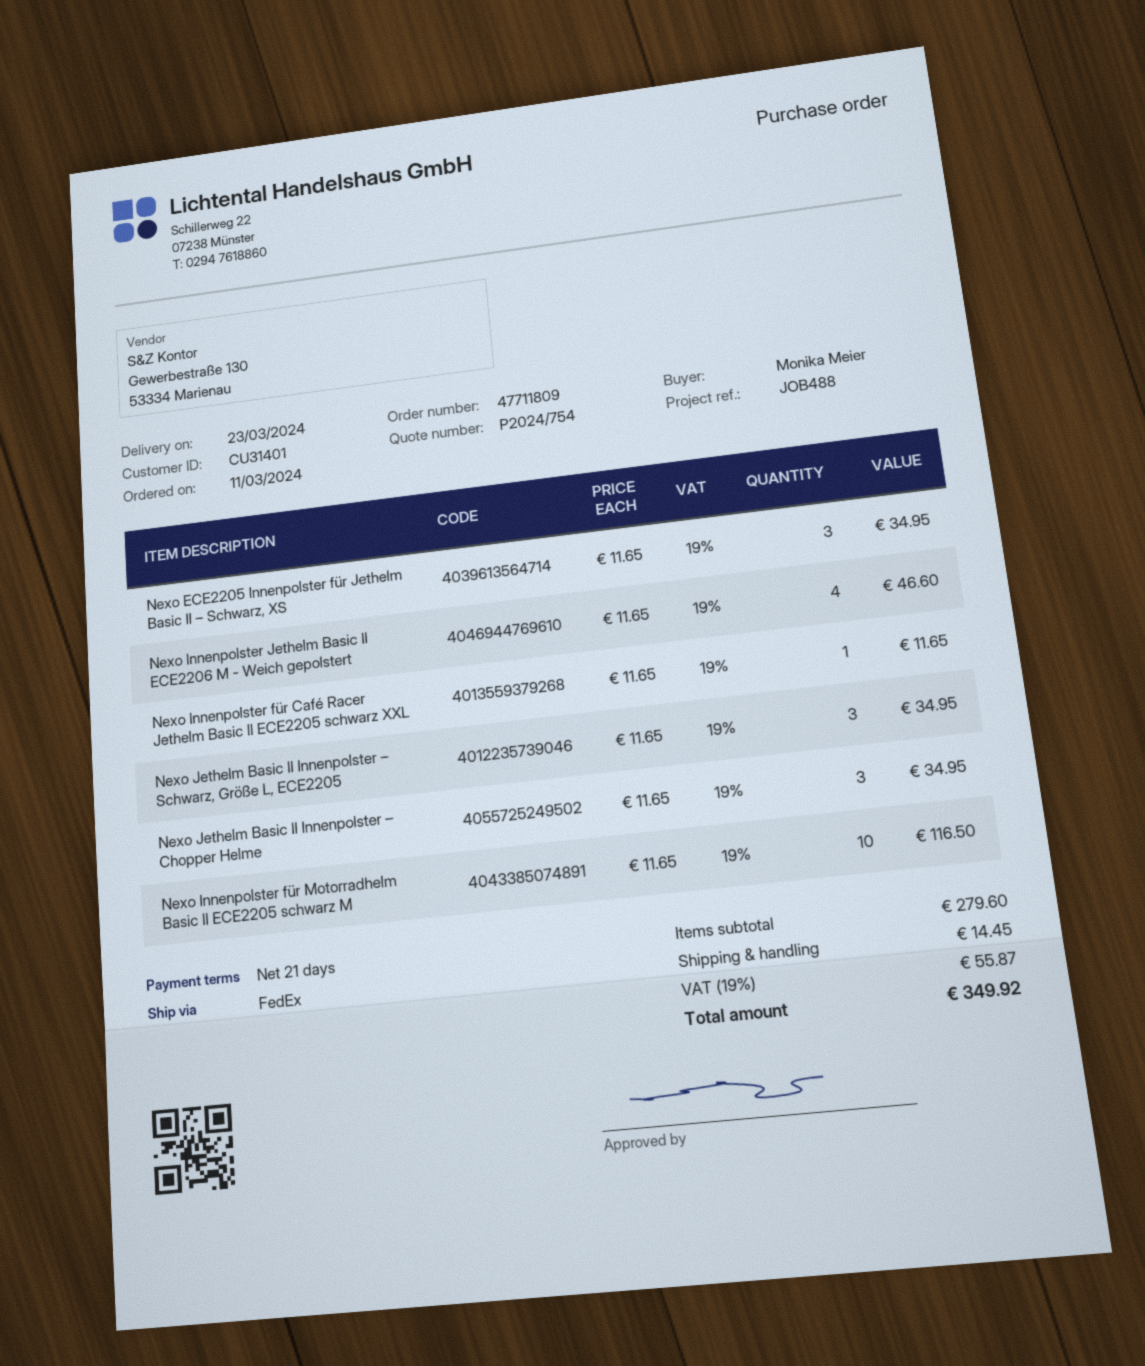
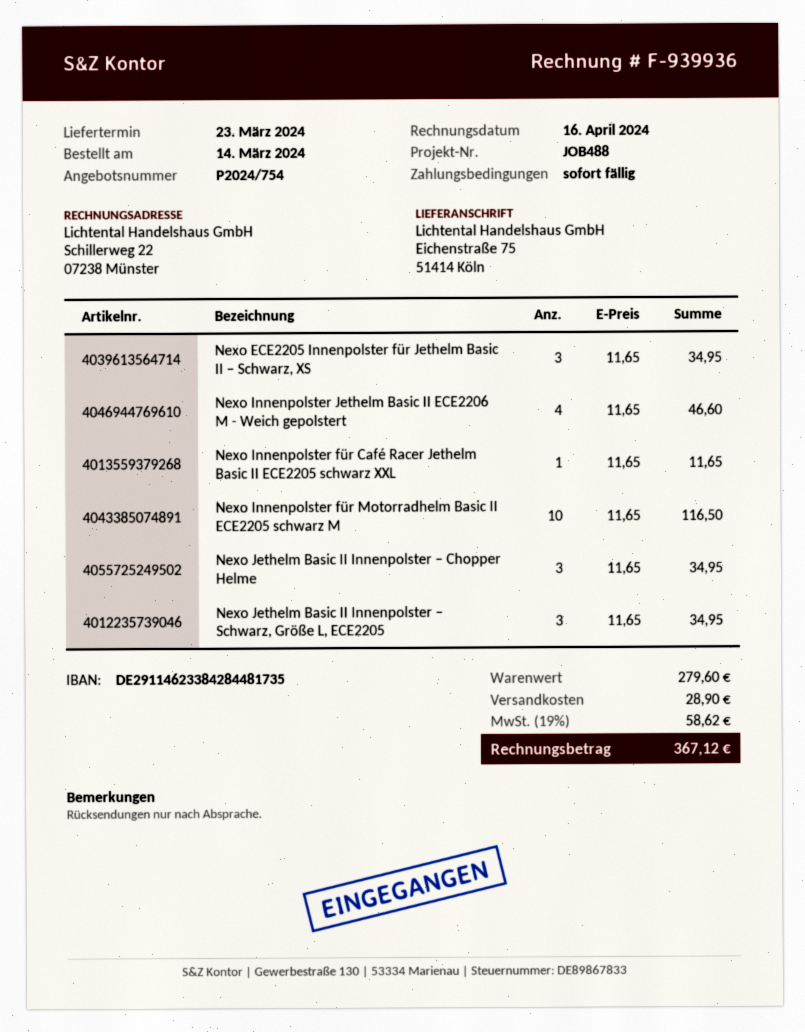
order date: 2024-03-11 -> 2024-03-14
payment terms: 21 days -> on receipt
shipping: 14.45 -> 28.90
tax: 19% = 55.87 -> 19% = 58.62
total: 349.92 -> 367.12

